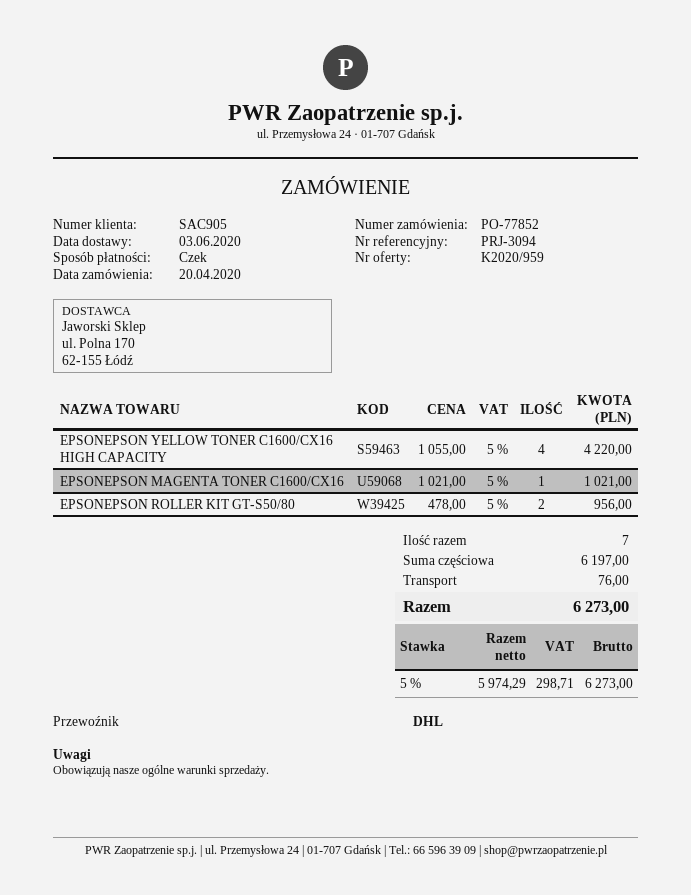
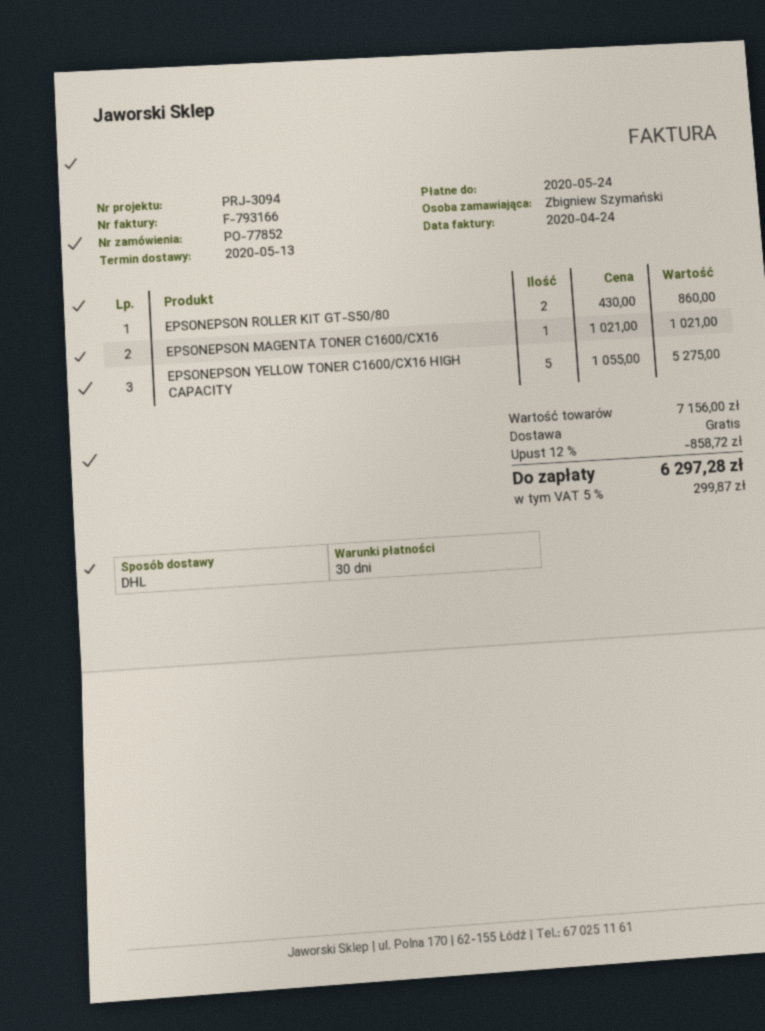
delivery date: 2020-06-03 -> 2020-05-13
EPSONEPSON YELLOW TONER C1600/CX16 HIGH CAPACITY: 4 x 1055.00 = 4220.00 -> 5 x 1055.00 = 5275.00
EPSONEPSON ROLLER KIT GT-S50/80: 2 x 478.00 = 956.00 -> 2 x 430.00 = 860.00
subtotal: 6197.00 -> 7156.00
discount: none -> 12% = 858.72
shipping: 76.00 -> 0.00
tax: 5% = 298.71 -> 5% = 299.87
total: 6273.00 -> 6297.28

